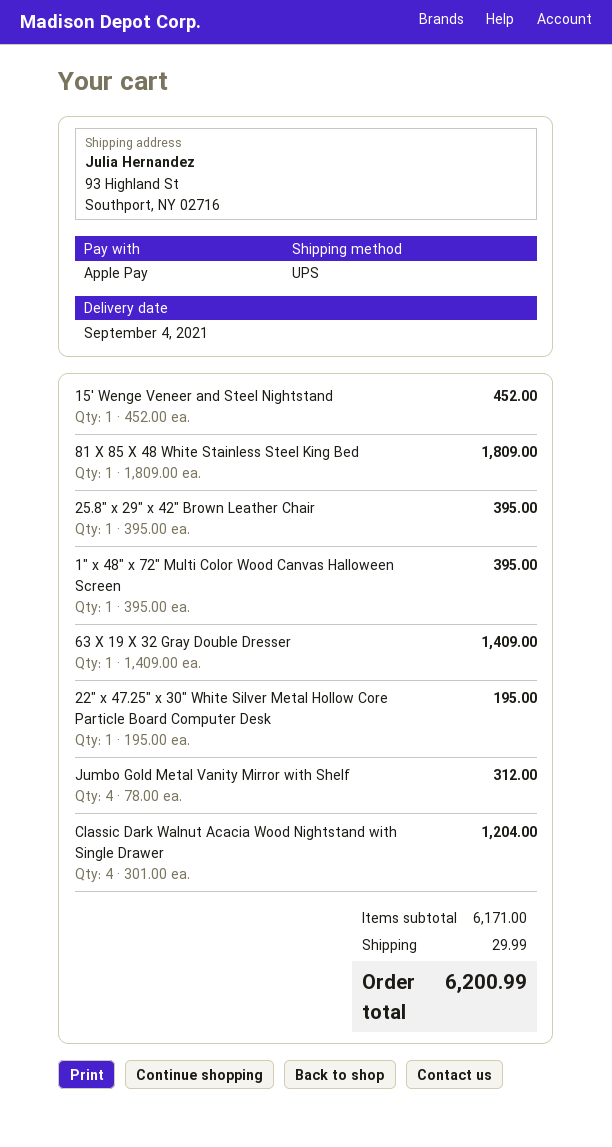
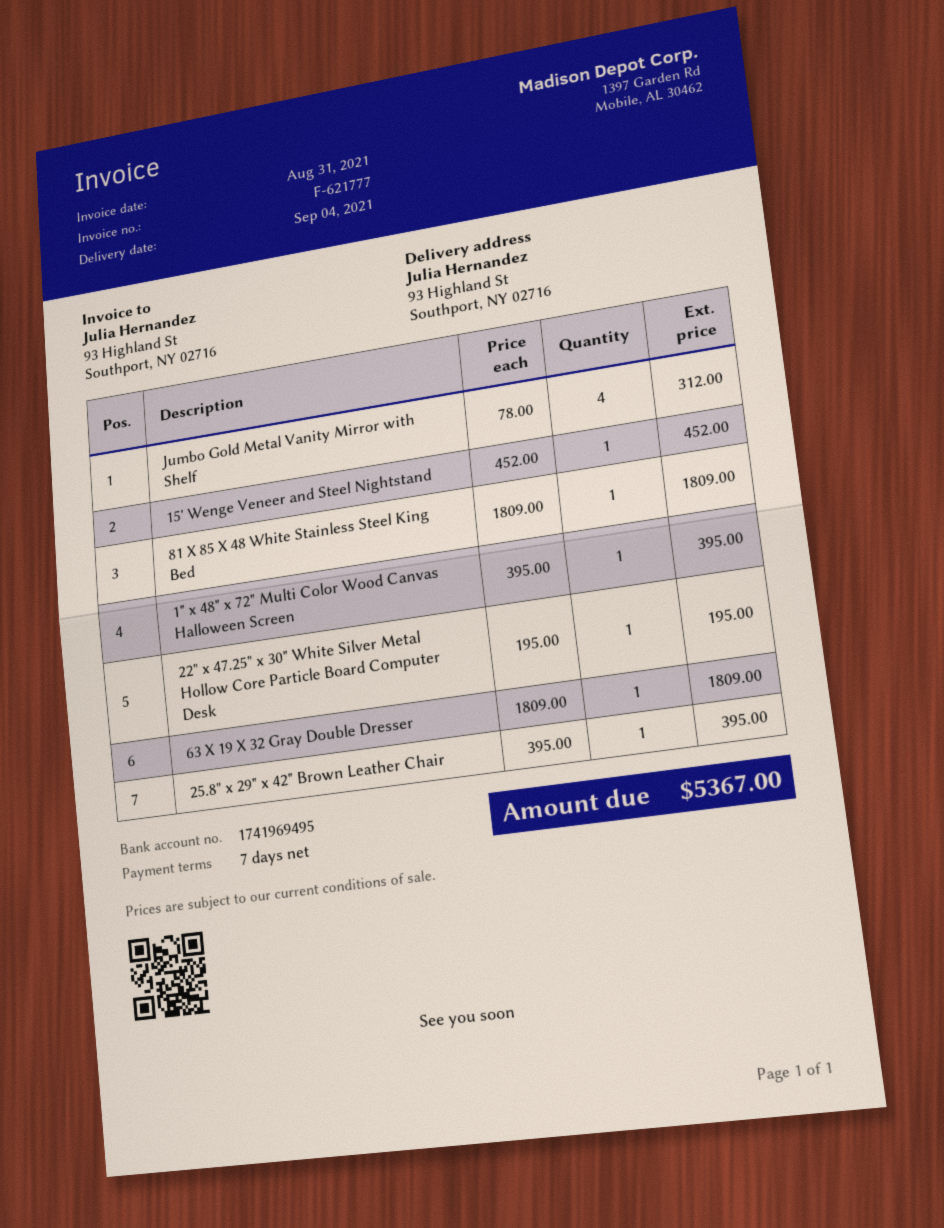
63 X 19 X 32 Gray Double Dresser: 1 x 1409.00 = 1409.00 -> 1 x 1809.00 = 1809.00
Classic Dark Walnut Acacia Wood Nightstand with Single Drawer: 4 x 301.00 = 1204.00 -> none
shipping: 29.99 -> none
total: 6200.99 -> 5367.00

